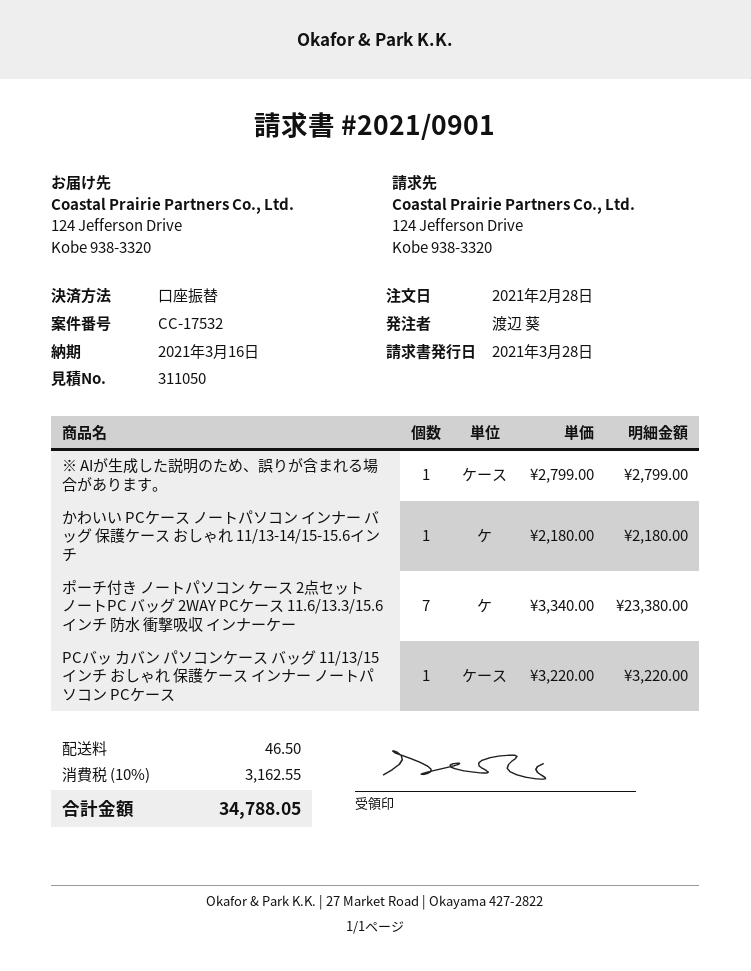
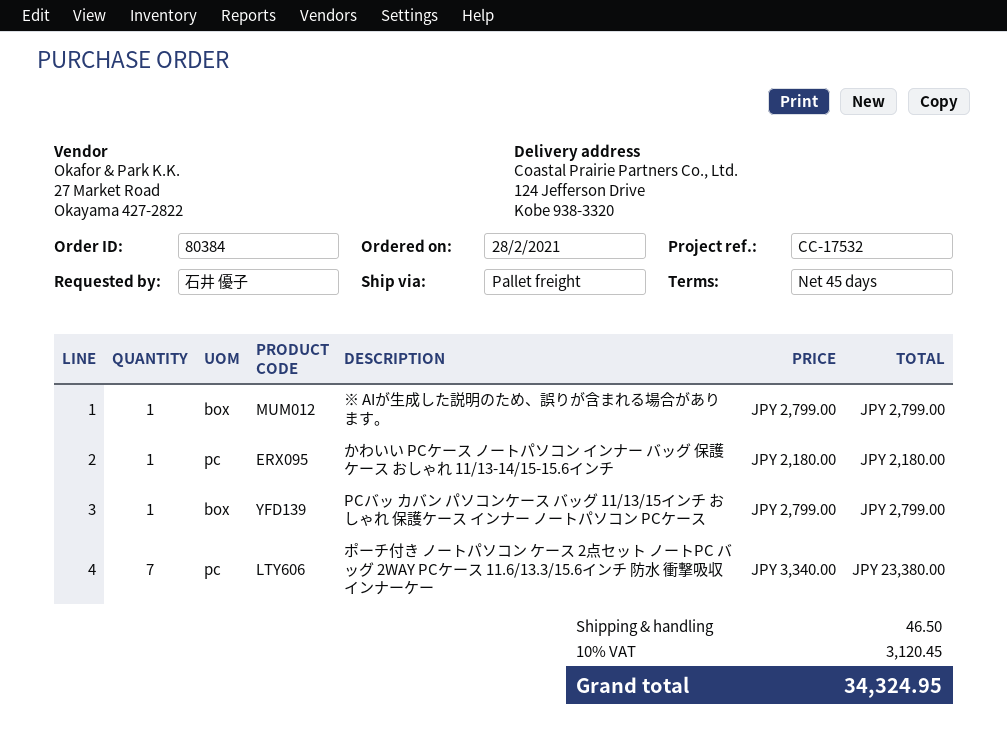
ordered by: 渡辺 葵 -> 石井 優子
PCバッ カバン パソコンケース バッグ 11/13/15インチ おしゃれ 保護ケース インナー ノートパソコン PCケース: 1 x 3220.00 = 3220.00 -> 1 x 2799.00 = 2799.00
tax: 10% = 3162.55 -> 10% = 3120.45
total: 34788.05 -> 34324.95

